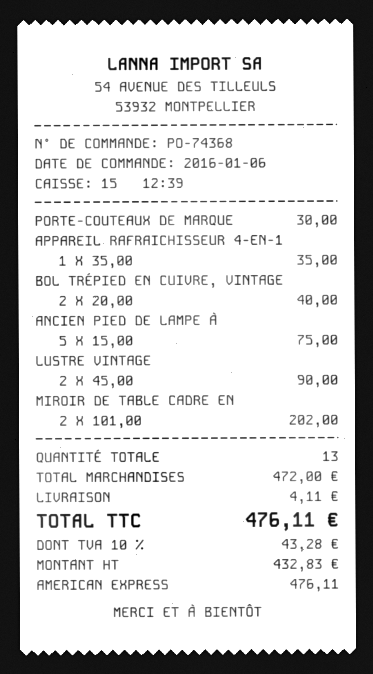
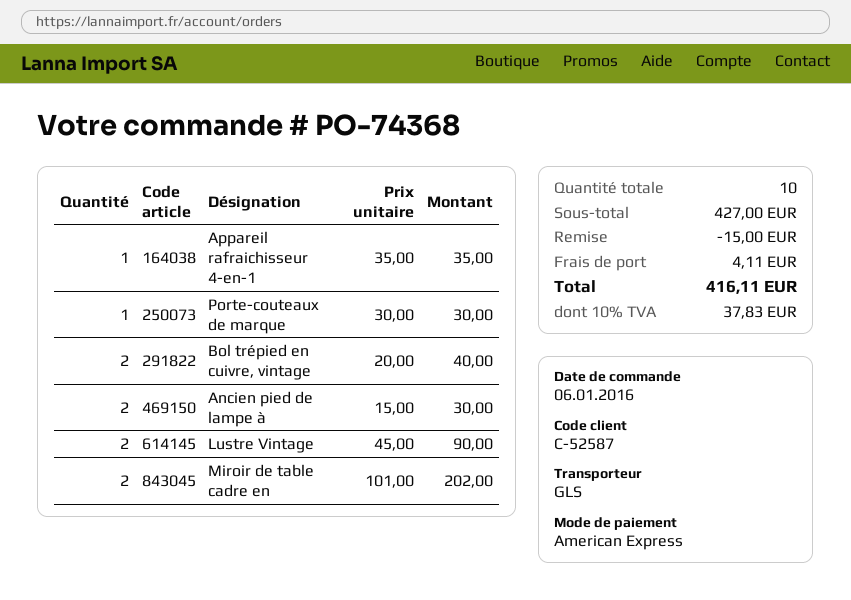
ANCIEN PIED DE LAMPE À: 5 x 15.00 = 75.00 -> 2 x 15.00 = 30.00
total quantity: 13 -> 10
subtotal: 472.00 -> 427.00
discount: none -> 15.00
tax: 10% = 43.28 -> 10% = 37.83
total: 476.11 -> 416.11

